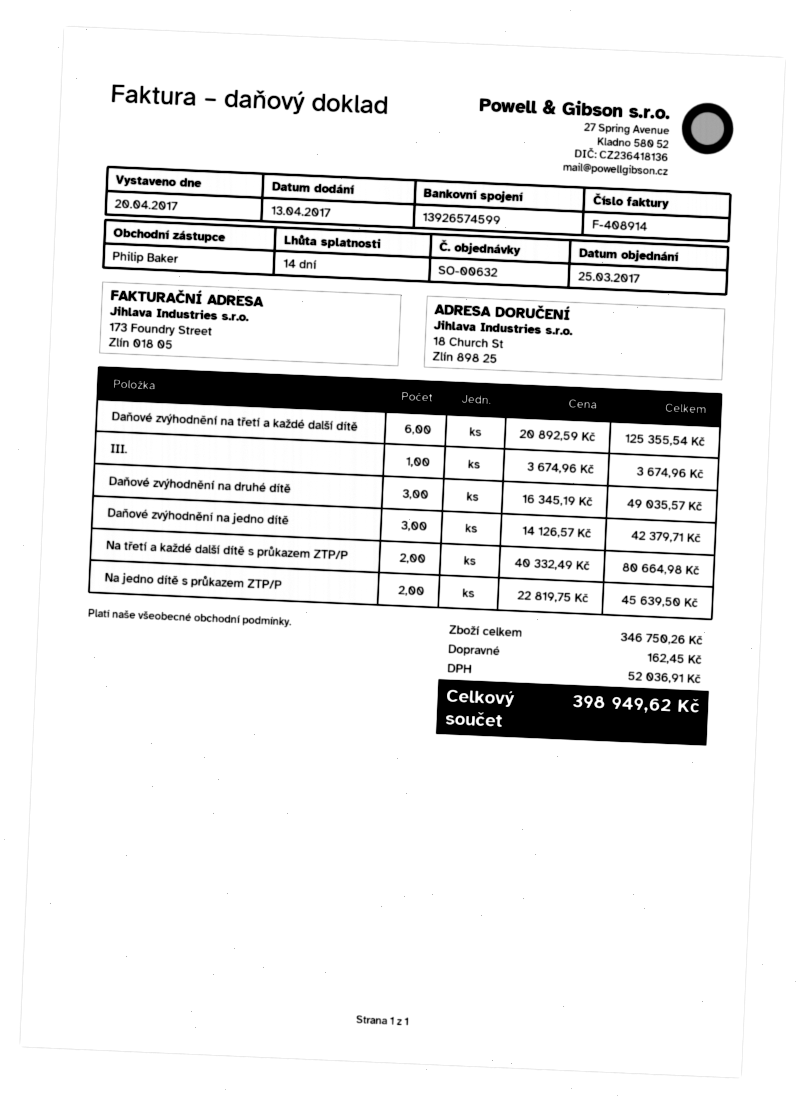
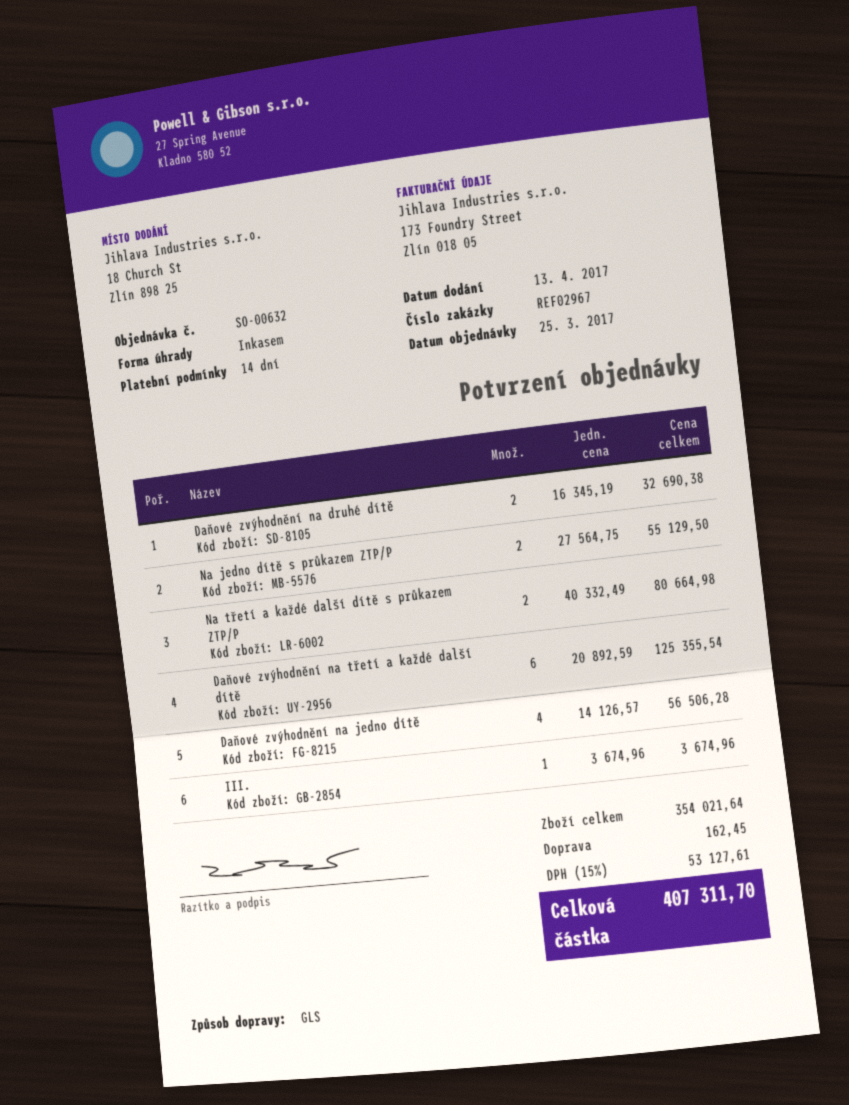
Daňové zvýhodnění na druhé dítě: 3 x 16345.19 = 49035.57 -> 2 x 16345.19 = 32690.38
Daňové zvýhodnění na jedno dítě: 3 x 14126.57 = 42379.71 -> 4 x 14126.57 = 56506.28
Na jedno dítě s průkazem ZTP/P: 2 x 22819.75 = 45639.50 -> 2 x 27564.75 = 55129.50
subtotal: 346750.26 -> 354021.64
tax: 52036.91 -> 53127.61
total: 398949.62 -> 407311.70

